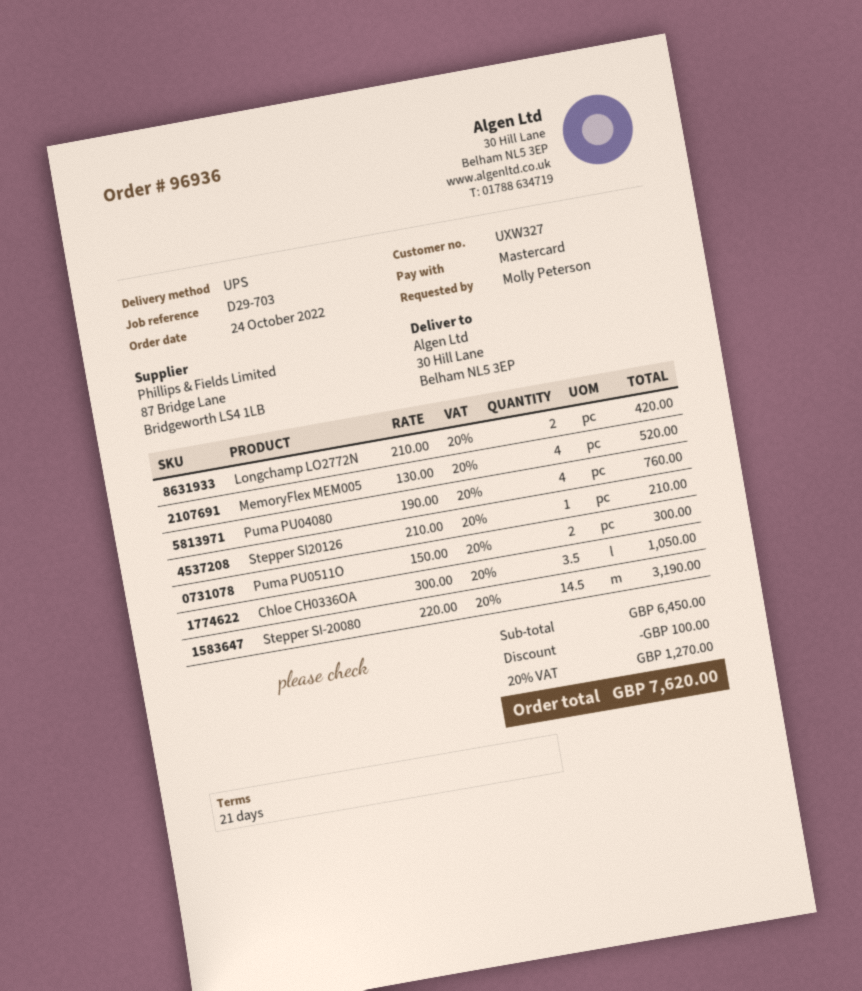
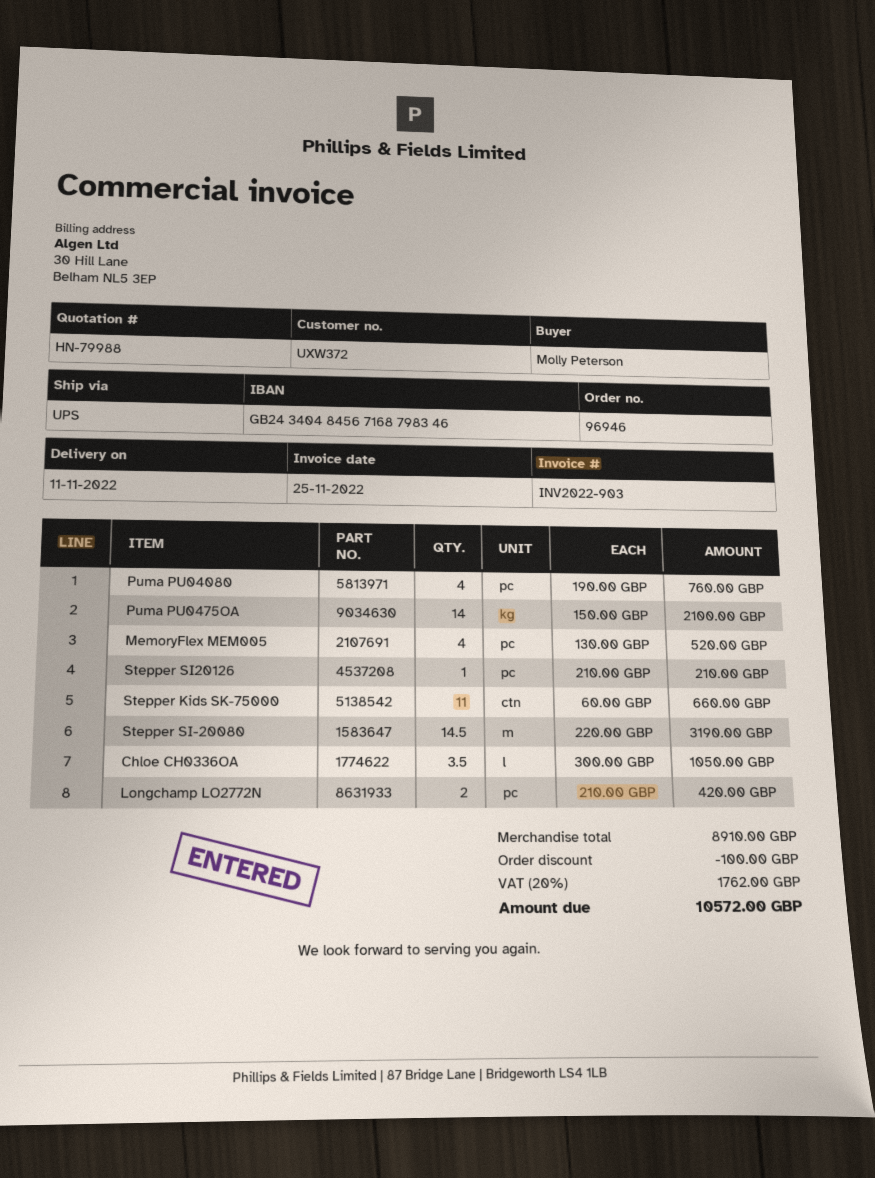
order number: 96936 -> 96946
customer number: UXW327 -> UXW372
Puma PU0511O: 2 x 150.00 = 300.00 -> none
Puma PU0475OA: none -> 14 x 150.00 = 2100.00
Stepper Kids SK-75000: none -> 11 x 60.00 = 660.00
subtotal: 6450.00 -> 8910.00
tax: 20% = 1270.00 -> 20% = 1762.00
total: 7620.00 -> 10572.00

